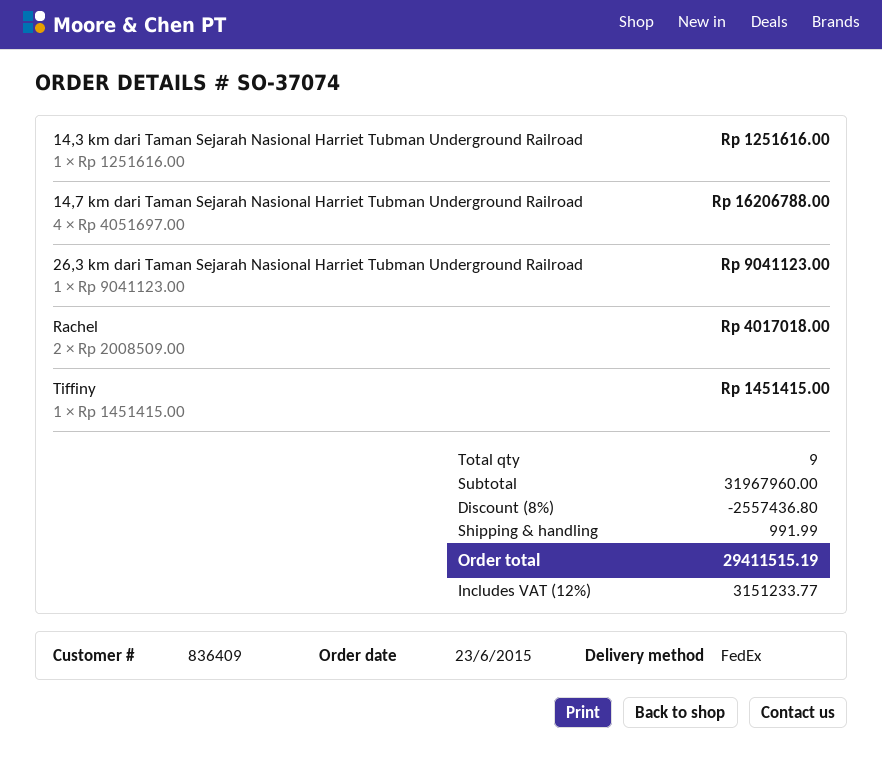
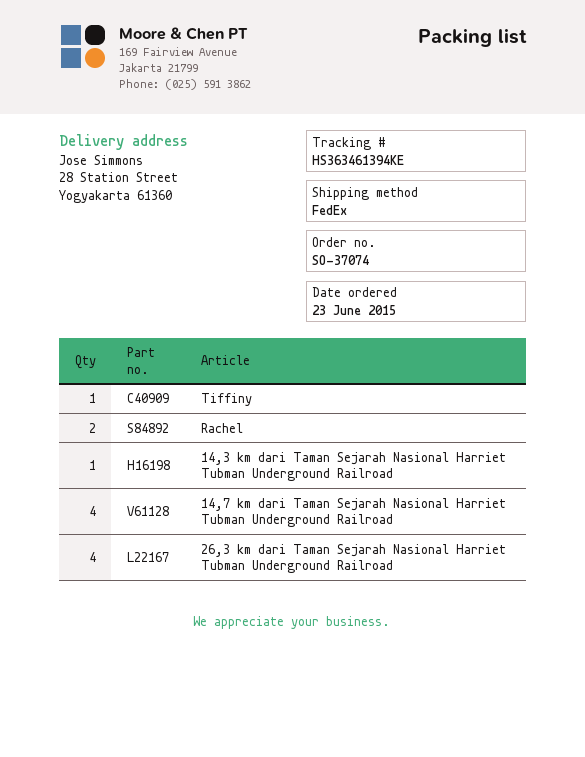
26,3 km dari Taman Sejarah Nasional Harriet Tubman Underground Railroad: 1 -> 4

